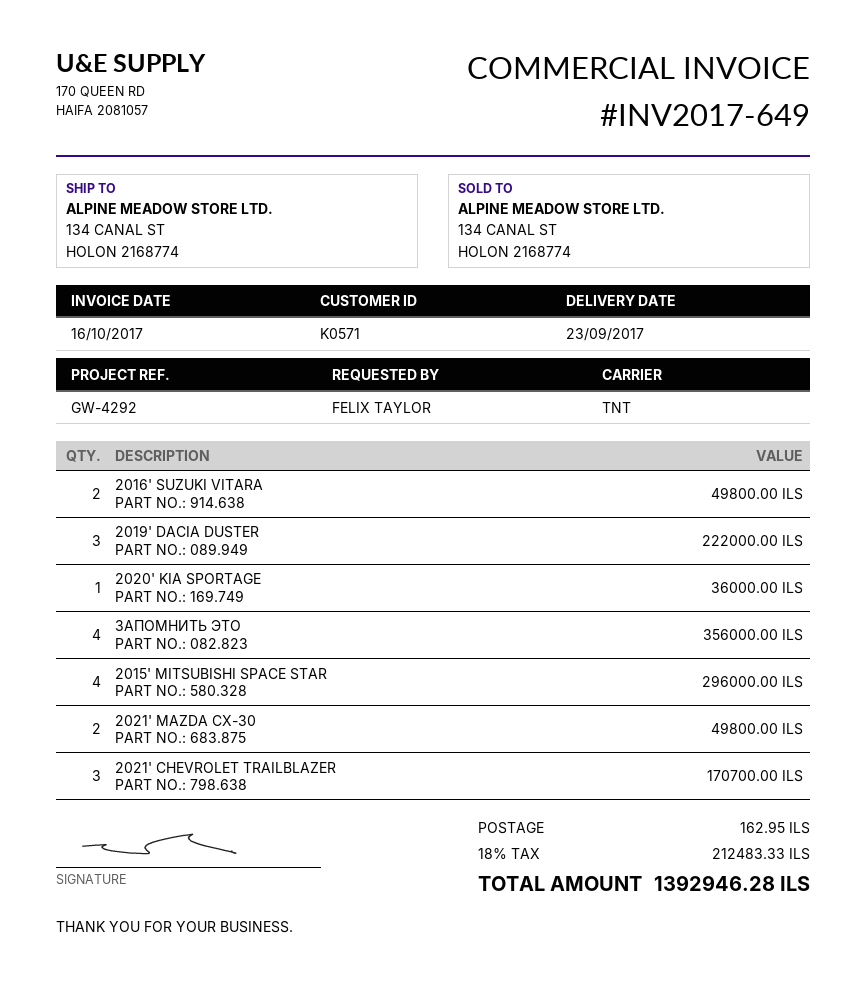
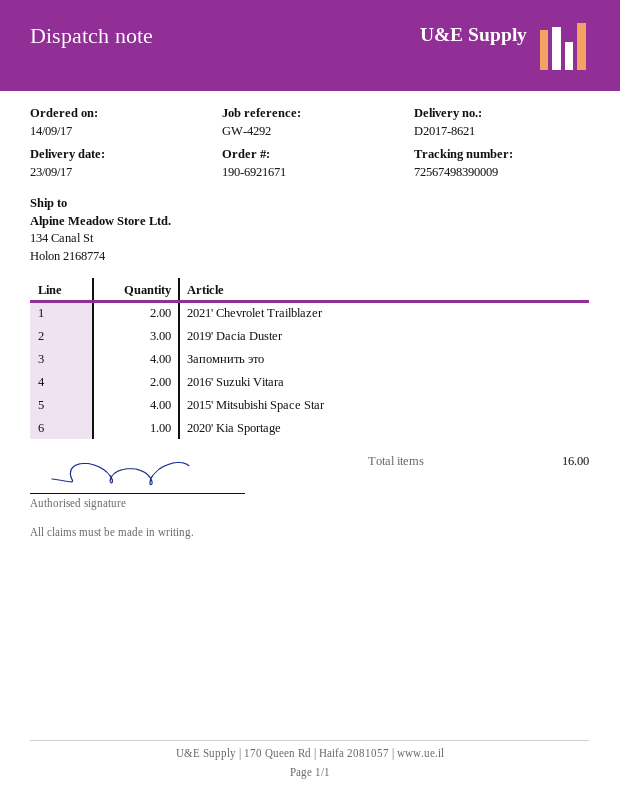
2021' MAZDA CX-30: 2 -> none
2021' CHEVROLET TRAILBLAZER: 3 -> 2

